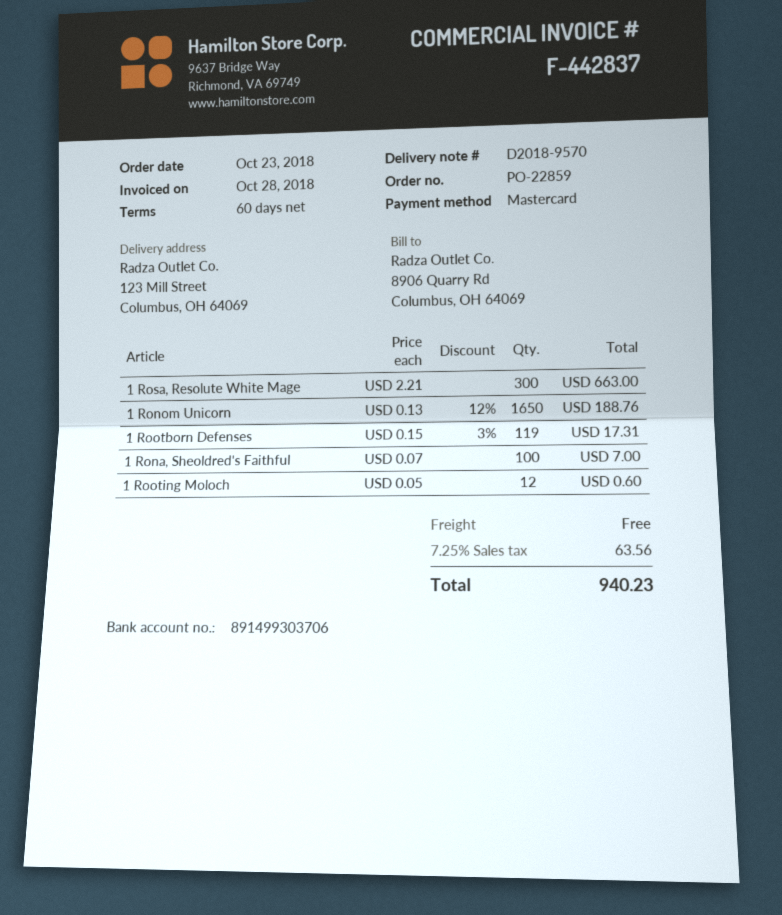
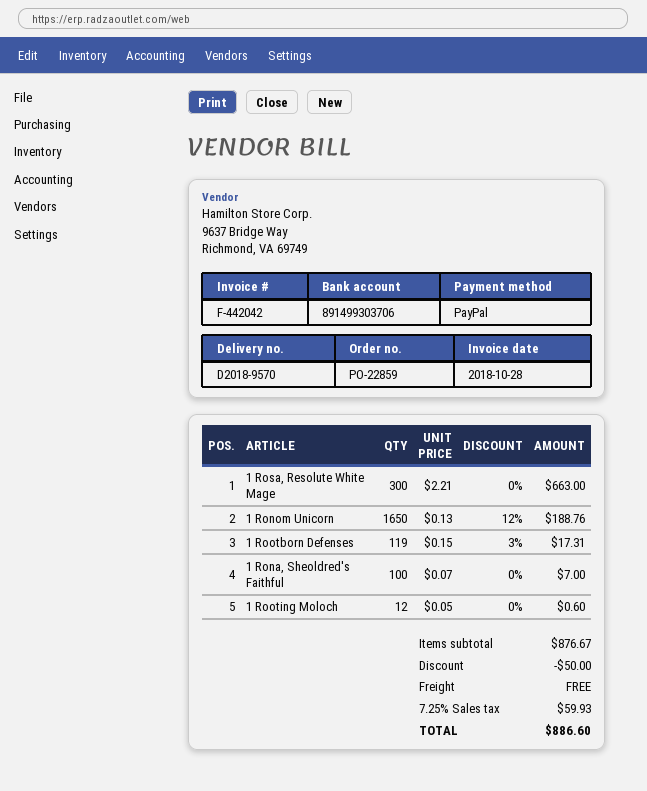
invoice number: F-442837 -> F-442042
payment method: Mastercard -> PayPal
discount: none -> 50.00
tax: 7.25% = 63.56 -> 7.25% = 59.93
total: 940.23 -> 886.60

